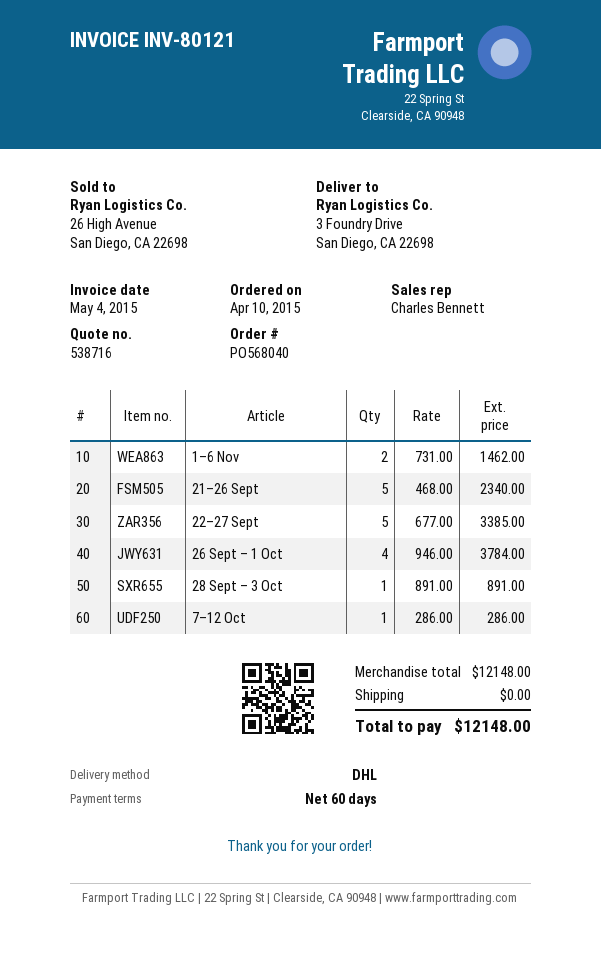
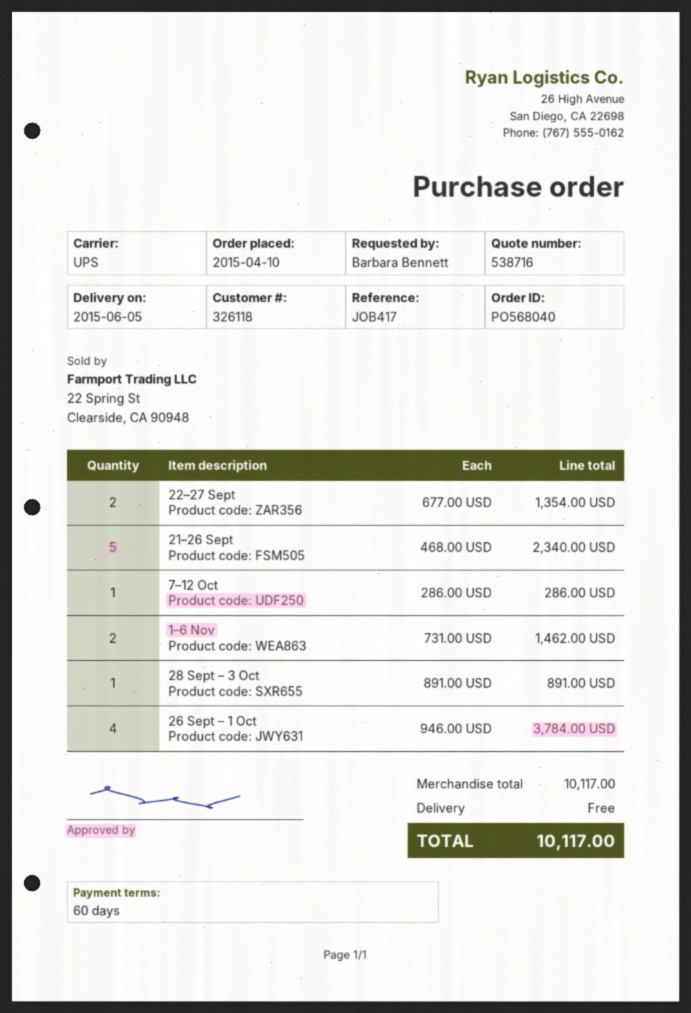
shipping method: DHL -> UPS
22–27 Sept: 5 x 677.00 = 3385.00 -> 2 x 677.00 = 1354.00
subtotal: 12148.00 -> 10117.00
total: 12148.00 -> 10117.00

